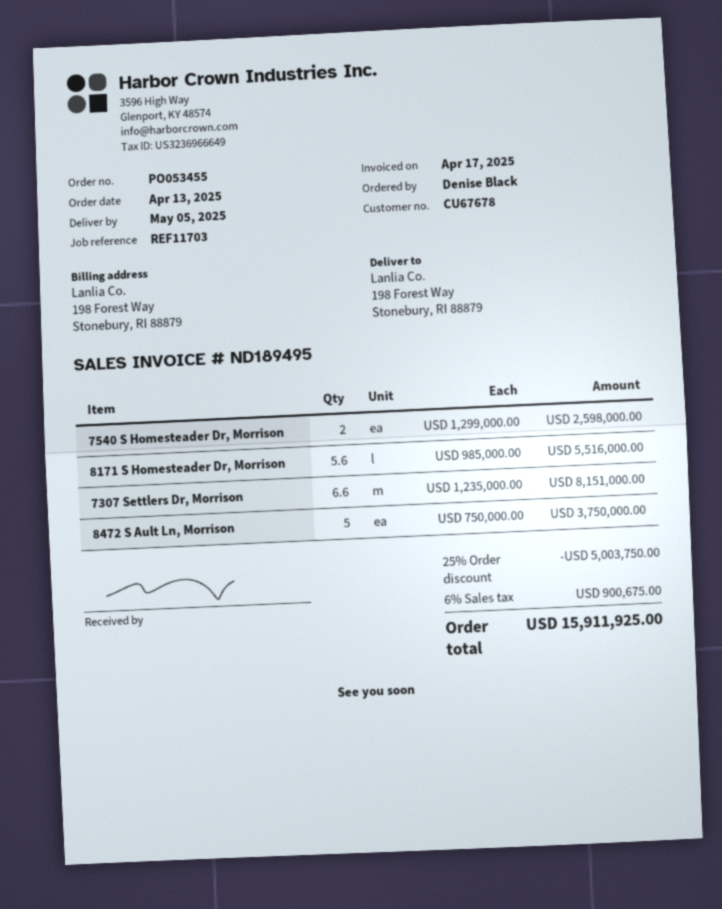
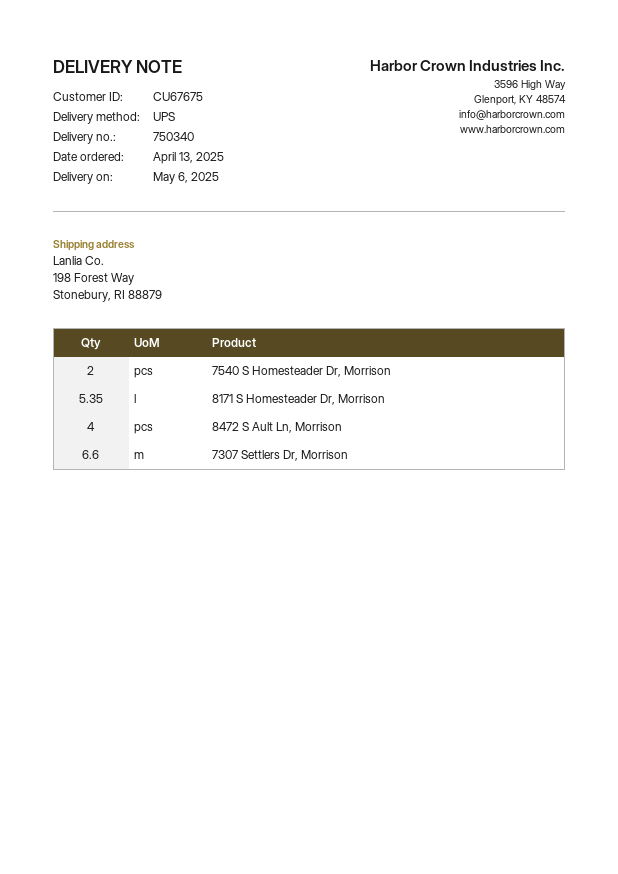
delivery date: 2025-05-05 -> 2025-05-06
customer number: CU67678 -> CU67675
8171 S Homesteader Dr, Morrison: 5.6 -> 5.35
8472 S Ault Ln, Morrison: 5 -> 4

